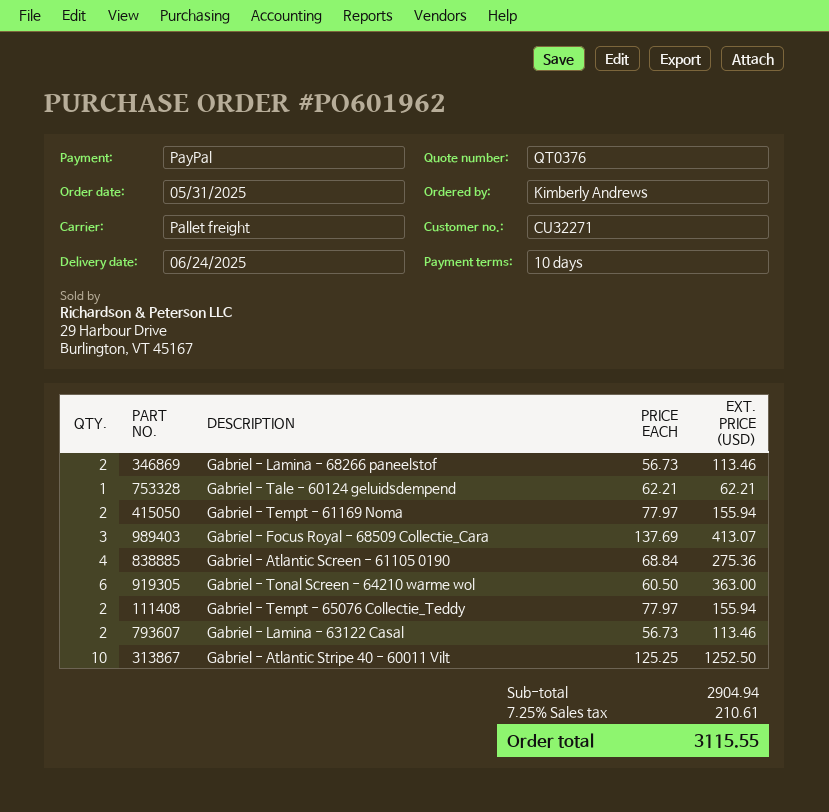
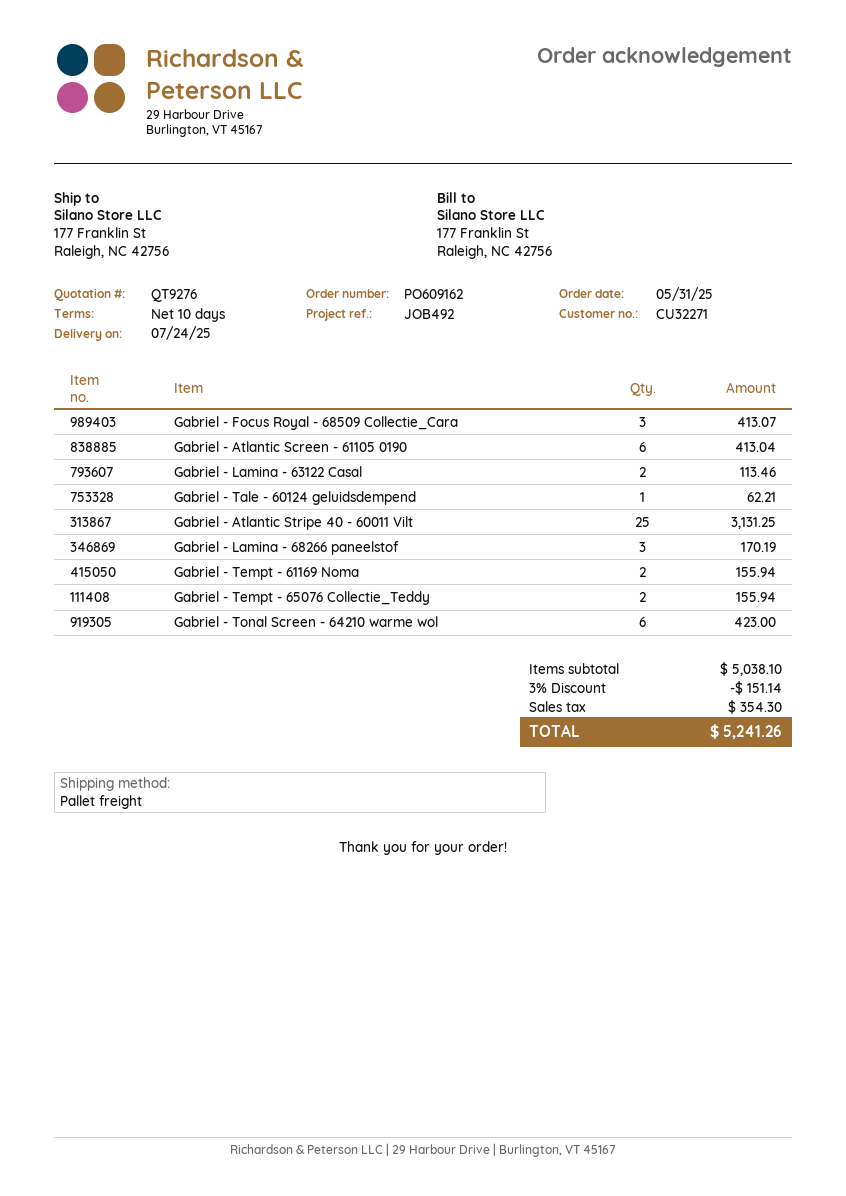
quote number: QT0376 -> QT9276
order number: PO601962 -> PO609162
delivery date: 2025-06-24 -> 2025-07-24
Gabriel - Lamina - 68266 paneelstof: 2 for 113.46 -> 3 for 170.19
Gabriel - Atlantic Screen - 61105 0190: 4 for 275.36 -> 6 for 413.04
Gabriel - Tonal Screen - 64210 warme wol: 6 for 363.00 -> 6 for 423.00
Gabriel - Atlantic Stripe 40 - 60011 Vilt: 10 for 1252.50 -> 25 for 3131.25
subtotal: 2904.94 -> 5038.10
discount: none -> 3% = 151.14
tax: 210.61 -> 354.30
total: 3115.55 -> 5241.26

